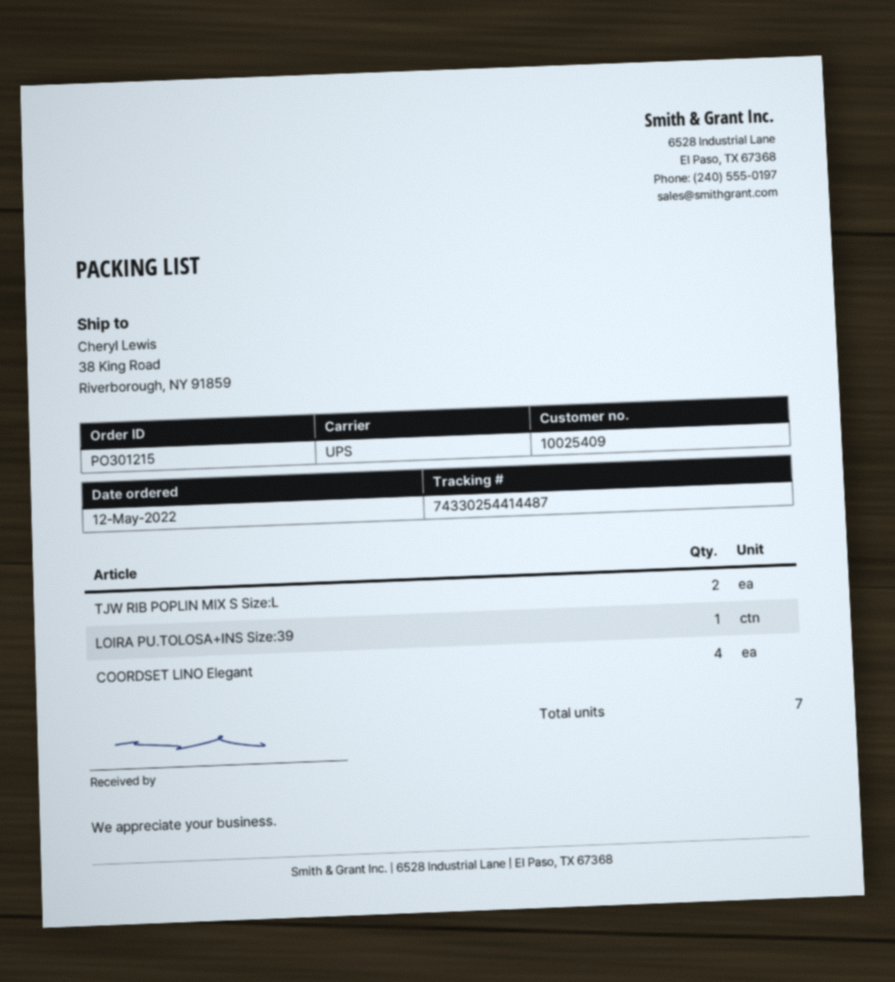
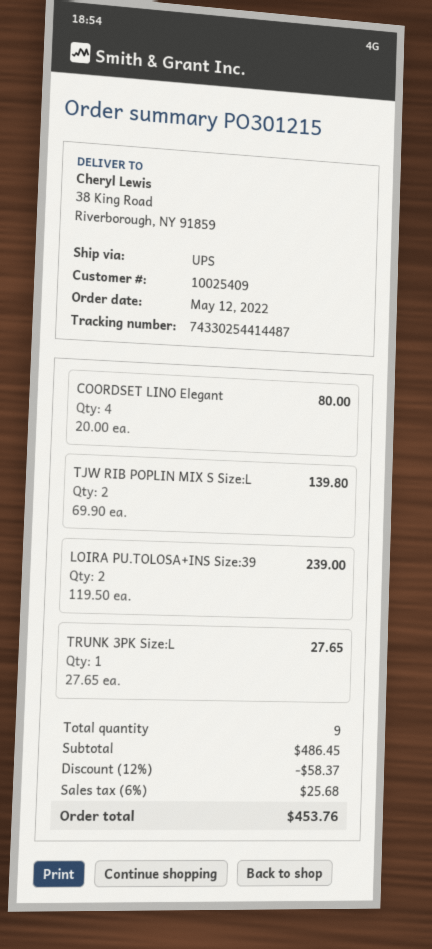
LOIRA PU.TOLOSA+INS Size:39: 1 -> 2
TRUNK 3PK Size:L: none -> 1
total quantity: 7 -> 9

